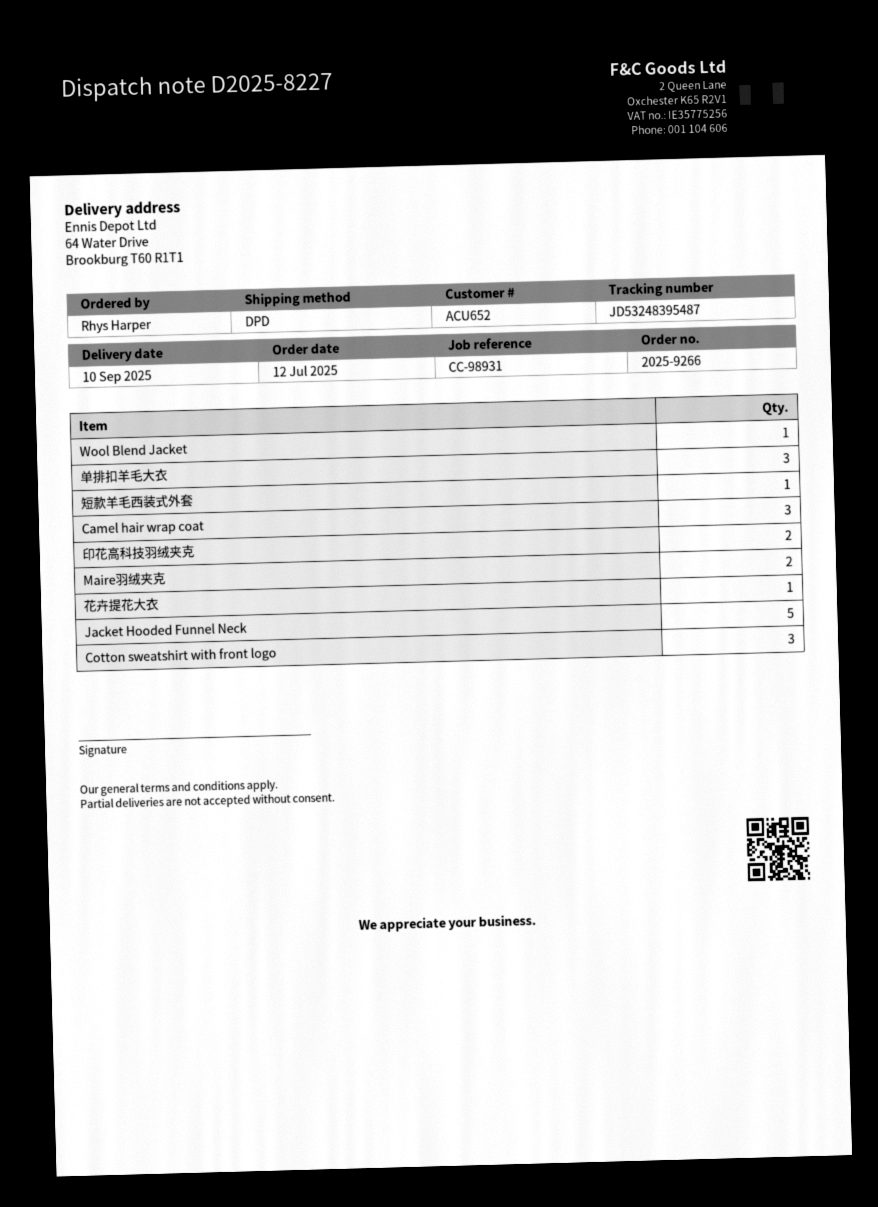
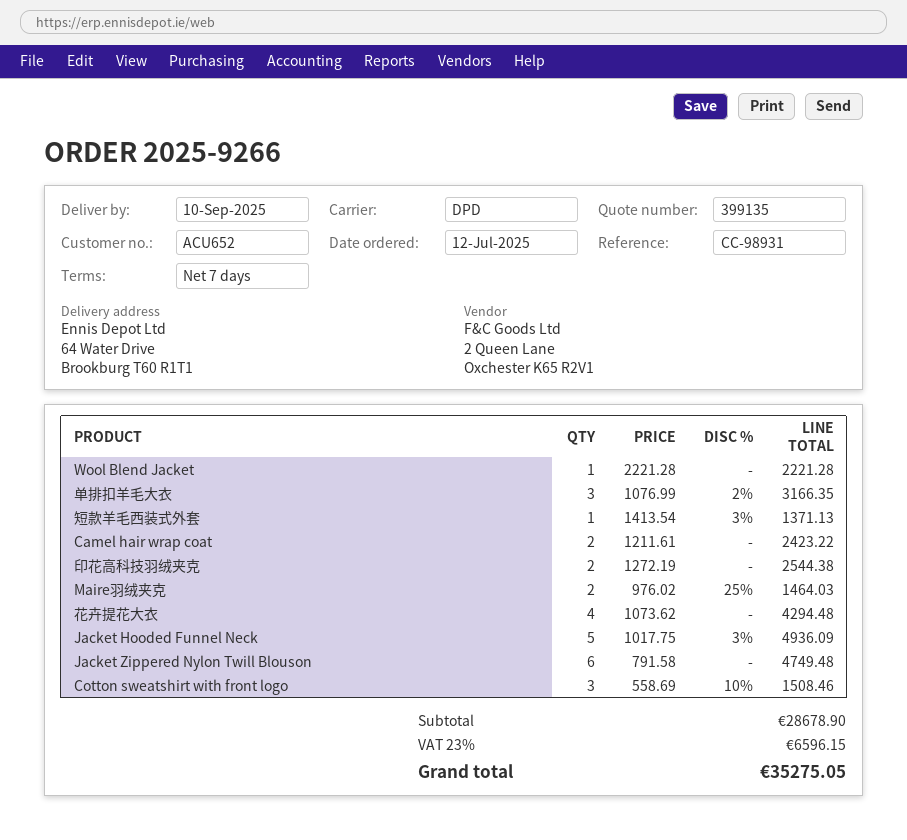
Camel hair wrap coat: 3 -> 2
花卉提花大衣: 1 -> 4
Jacket Zippered Nylon Twill Blouson: none -> 6

